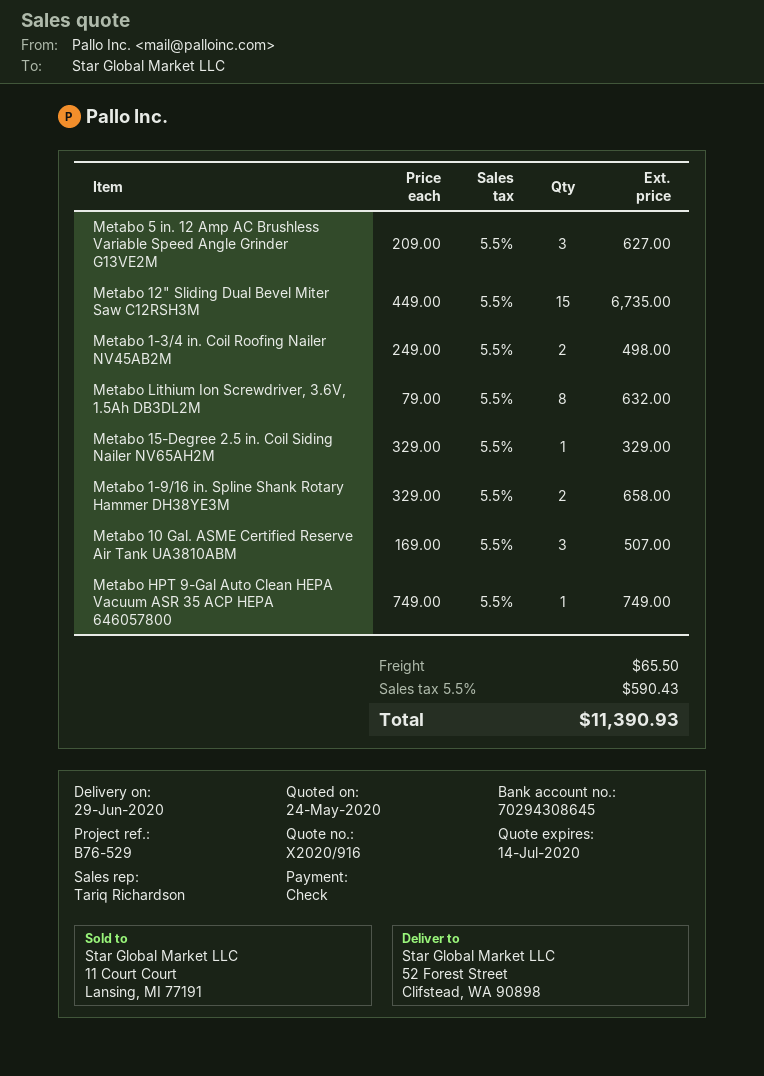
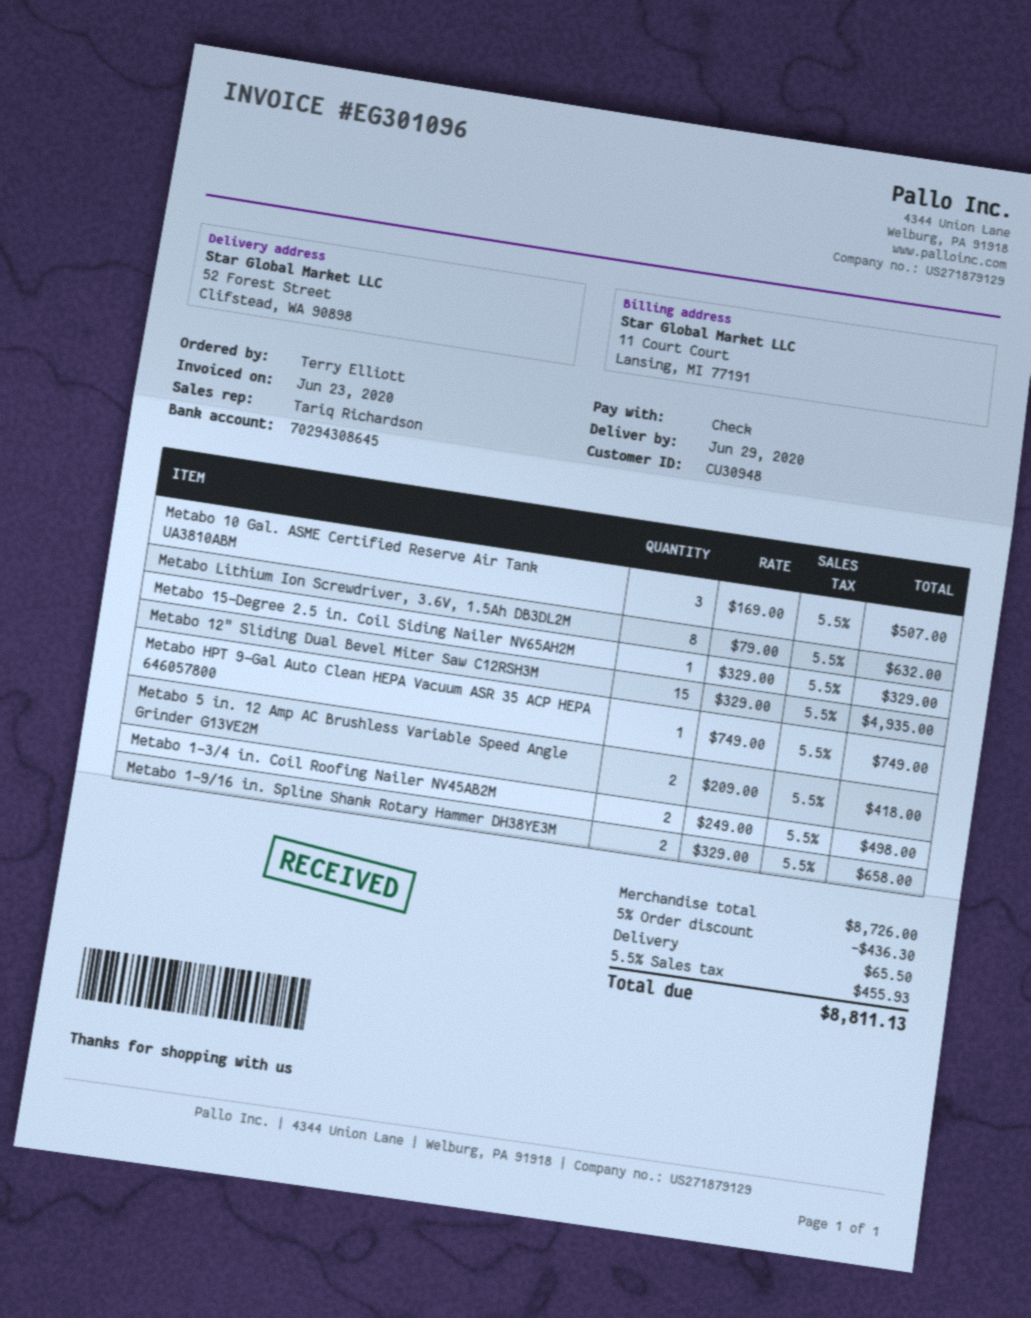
Metabo 5 in. 12 Amp AC Brushless Variable Speed Angle Grinder G13VE2M: 3 x 209.00 = 627.00 -> 2 x 209.00 = 418.00
Metabo 12" Sliding Dual Bevel Miter Saw C12RSH3M: 15 x 449.00 = 6735.00 -> 15 x 329.00 = 4935.00
discount: none -> 5% = 436.30
tax: 5.5% = 590.43 -> 5.5% = 455.93
total: 11390.93 -> 8811.13

